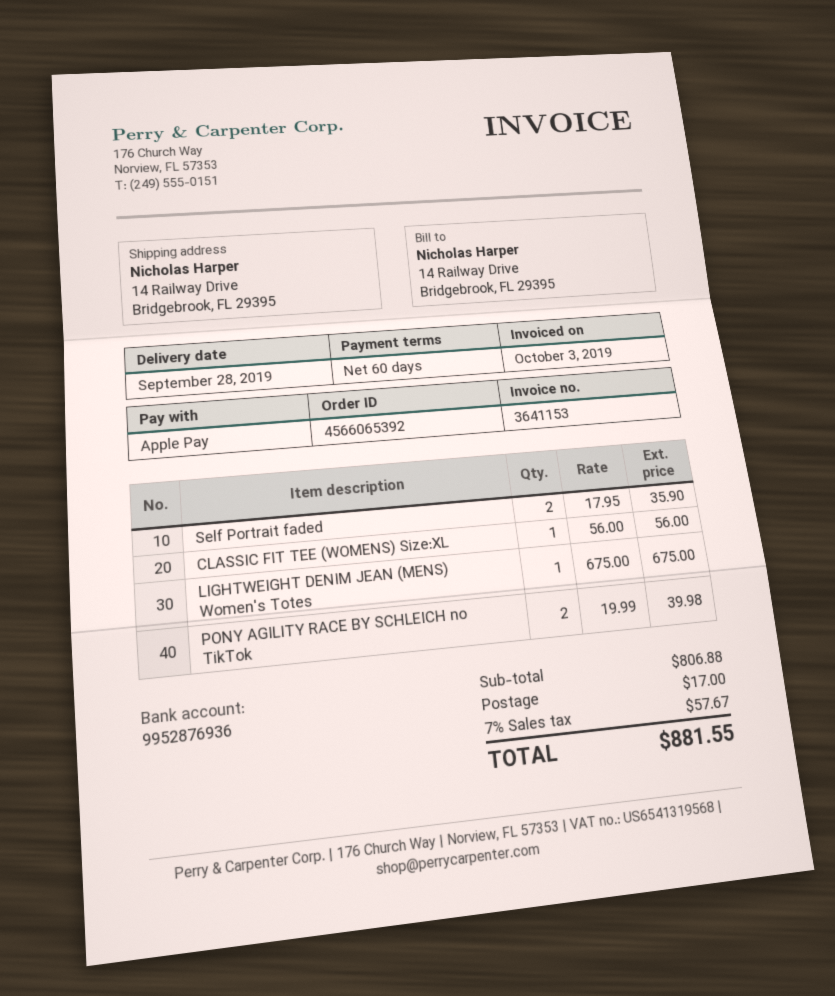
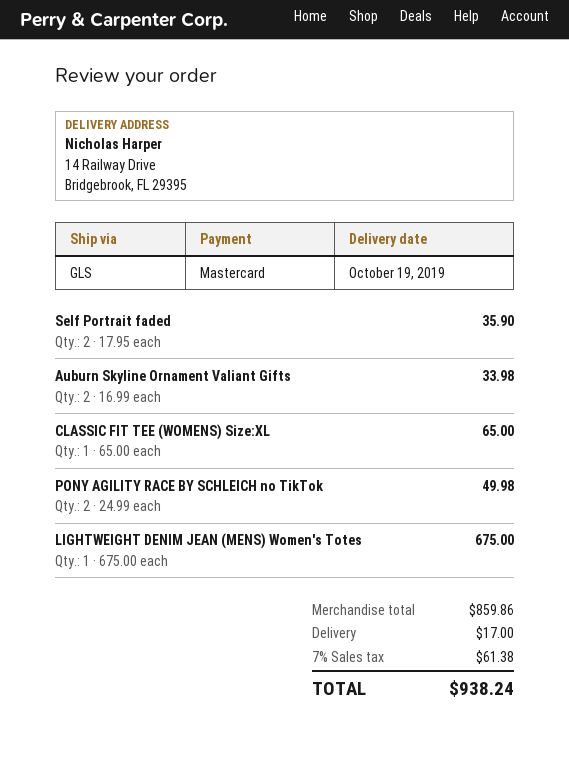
delivery date: 2019-09-28 -> 2019-10-19
payment method: Apple Pay -> Mastercard
CLASSIC FIT TEE (WOMENS) Size:XL: 1 x 56.00 = 56.00 -> 1 x 65.00 = 65.00
PONY AGILITY RACE BY SCHLEICH no TikTok: 2 x 19.99 = 39.98 -> 2 x 24.99 = 49.98
Auburn Skyline Ornament Valiant Gifts: none -> 2 x 16.99 = 33.98
subtotal: 806.88 -> 859.86
tax: 7% = 57.67 -> 7% = 61.38
total: 881.55 -> 938.24

